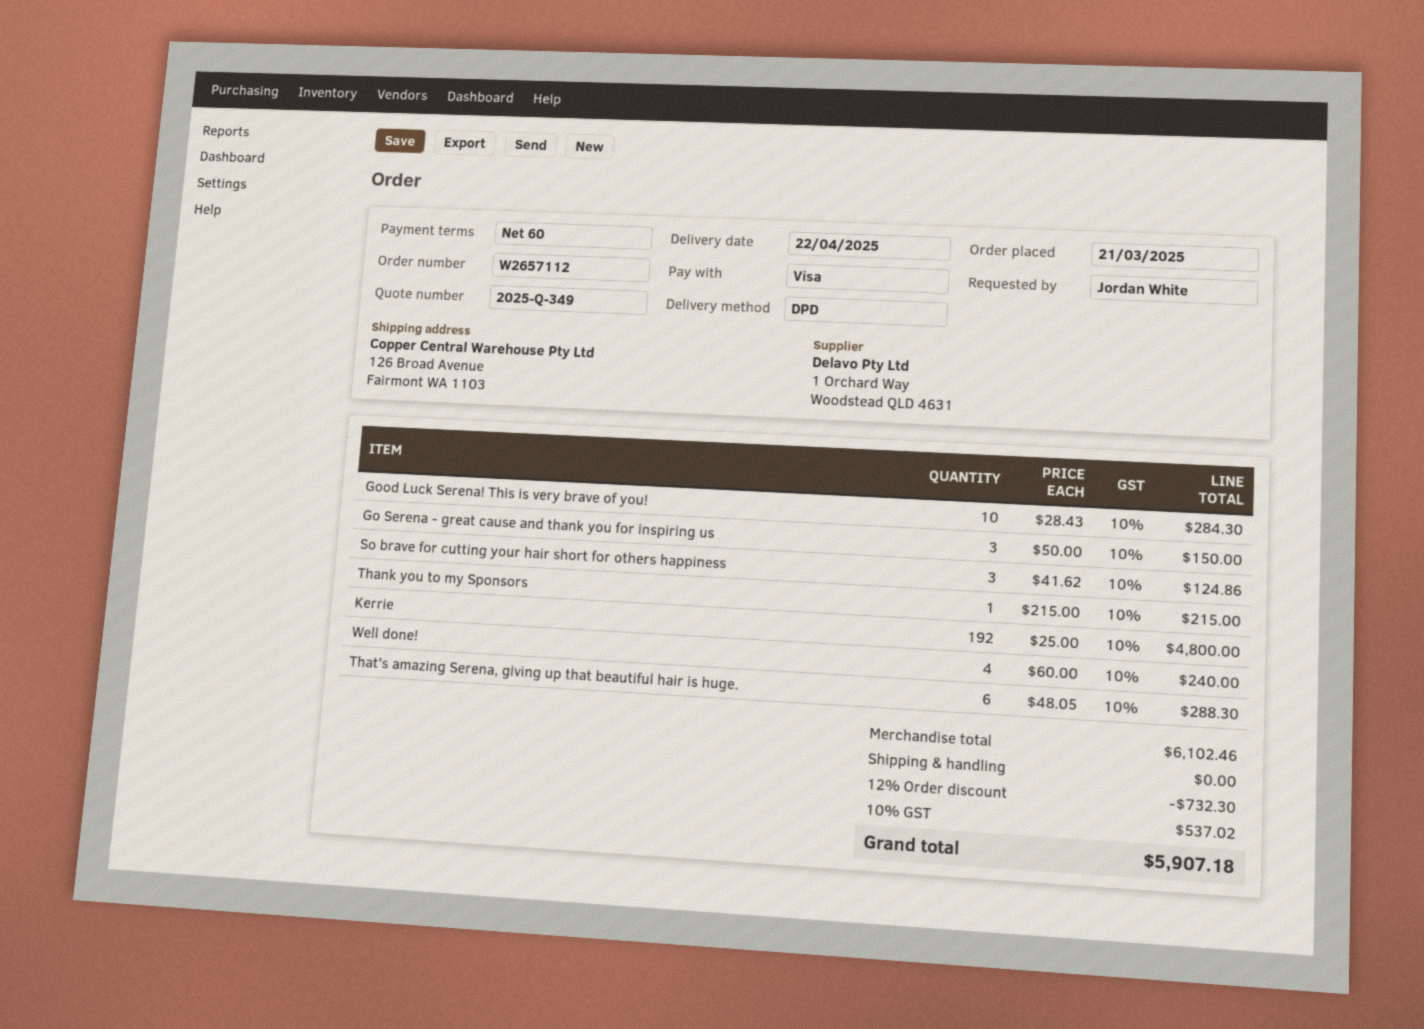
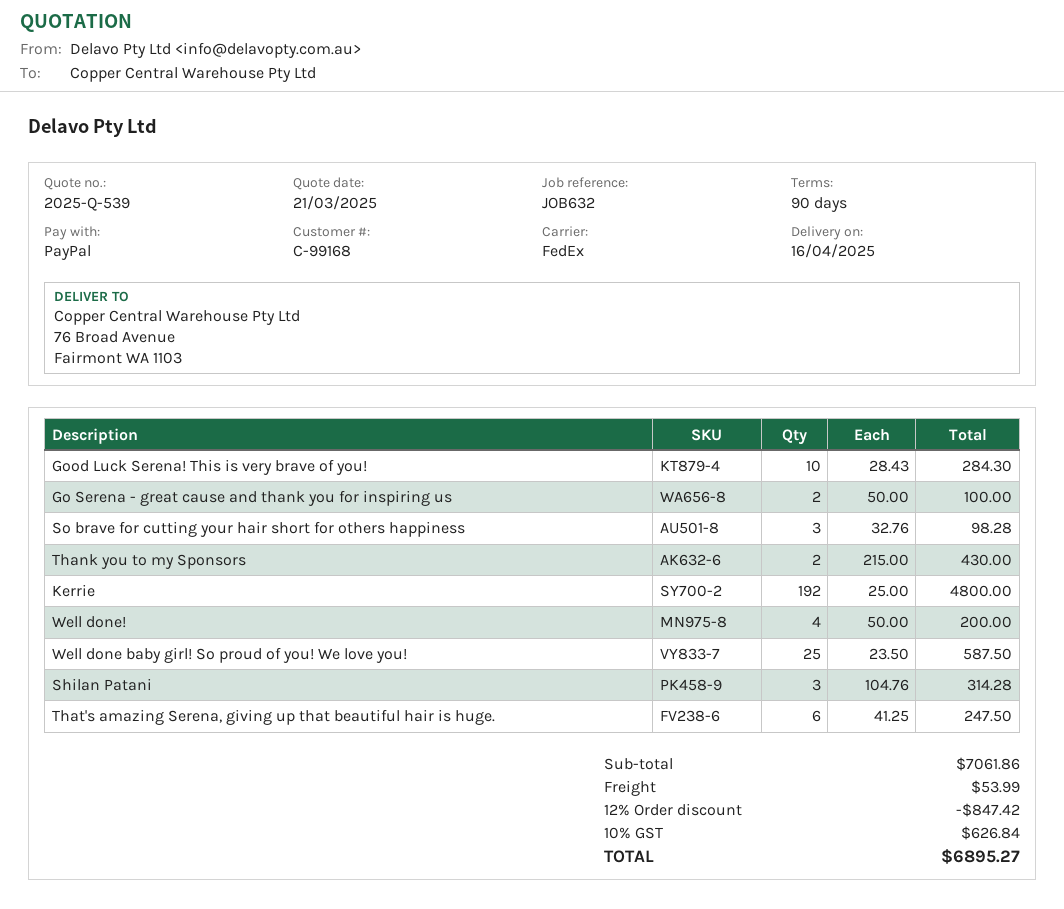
quote number: 2025-Q-349 -> 2025-Q-539
delivery date: 2025-04-22 -> 2025-04-16
payment terms: 60 days -> 90 days
payment method: Visa -> PayPal
shipping method: DPD -> FedEx
ship to: 126 Broad Avenue, Fairmont WA 1103 -> 76 Broad Avenue, Fairmont WA 1103
Go Serena - great cause and thank you for inspiring us: 3 x 50.00 = 150.00 -> 2 x 50.00 = 100.00
So brave for cutting your hair short for others happiness: 3 x 41.62 = 124.86 -> 3 x 32.76 = 98.28
Thank you to my Sponsors: 1 x 215.00 = 215.00 -> 2 x 215.00 = 430.00
Well done!: 4 x 60.00 = 240.00 -> 4 x 50.00 = 200.00
That's amazing Serena, giving up that beautiful hair is huge.: 6 x 48.05 = 288.30 -> 6 x 41.25 = 247.50
Well done baby girl! So proud of you! We love you!: none -> 25 x 23.50 = 587.50
Shilan Patani: none -> 3 x 104.76 = 314.28
subtotal: 6102.46 -> 7061.86
discount: 12% = 732.30 -> 12% = 847.42
shipping: 0.00 -> 53.99
tax: 10% = 537.02 -> 10% = 626.84
total: 5907.18 -> 6895.27

